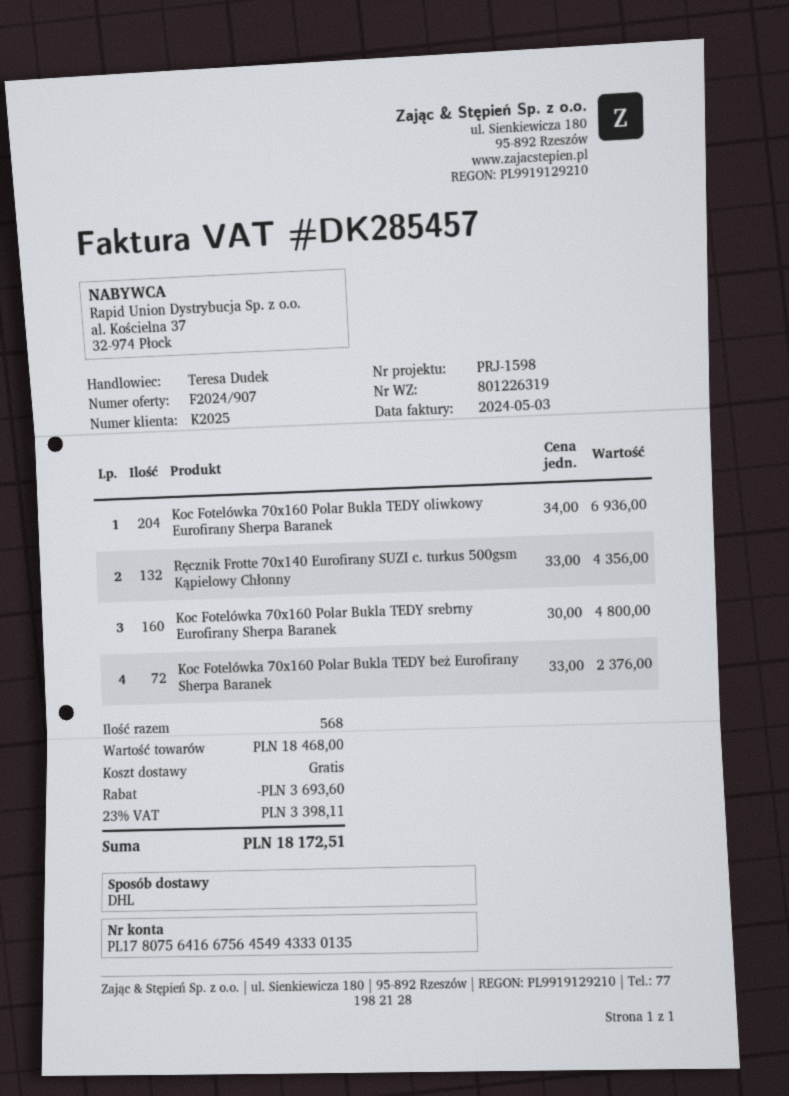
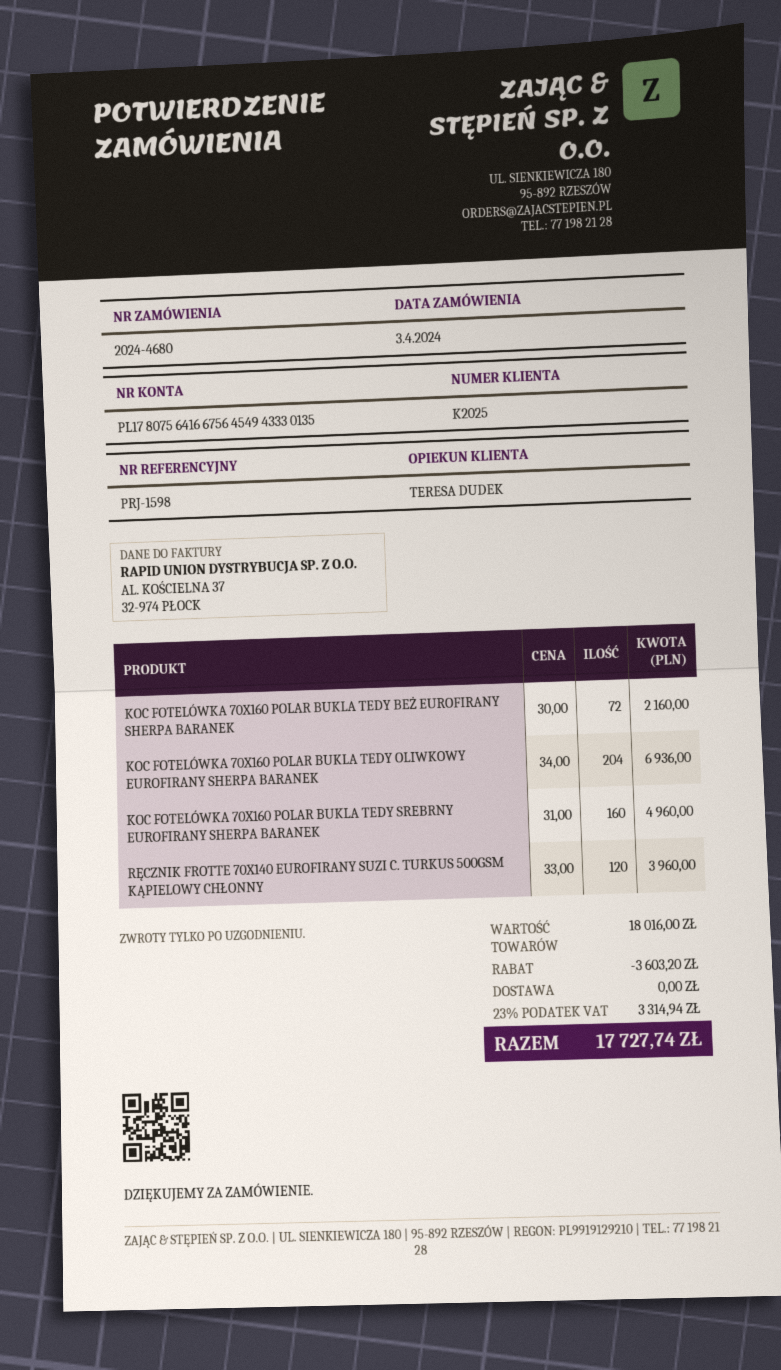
Ręcznik Frotte 70x140 Eurofirany SUZI c. turkus 500gsm Kąpielowy Chłonny: 132 x 33.00 = 4356.00 -> 120 x 33.00 = 3960.00
Koc Fotelówka 70x160 Polar Bukla TEDY srebrny Eurofirany Sherpa Baranek: 160 x 30.00 = 4800.00 -> 160 x 31.00 = 4960.00
Koc Fotelówka 70x160 Polar Bukla TEDY beż Eurofirany Sherpa Baranek: 72 x 33.00 = 2376.00 -> 72 x 30.00 = 2160.00
subtotal: 18468.00 -> 18016.00
discount: 3693.60 -> 3603.20
tax: 23% = 3398.11 -> 23% = 3314.94
total: 18172.51 -> 17727.74

